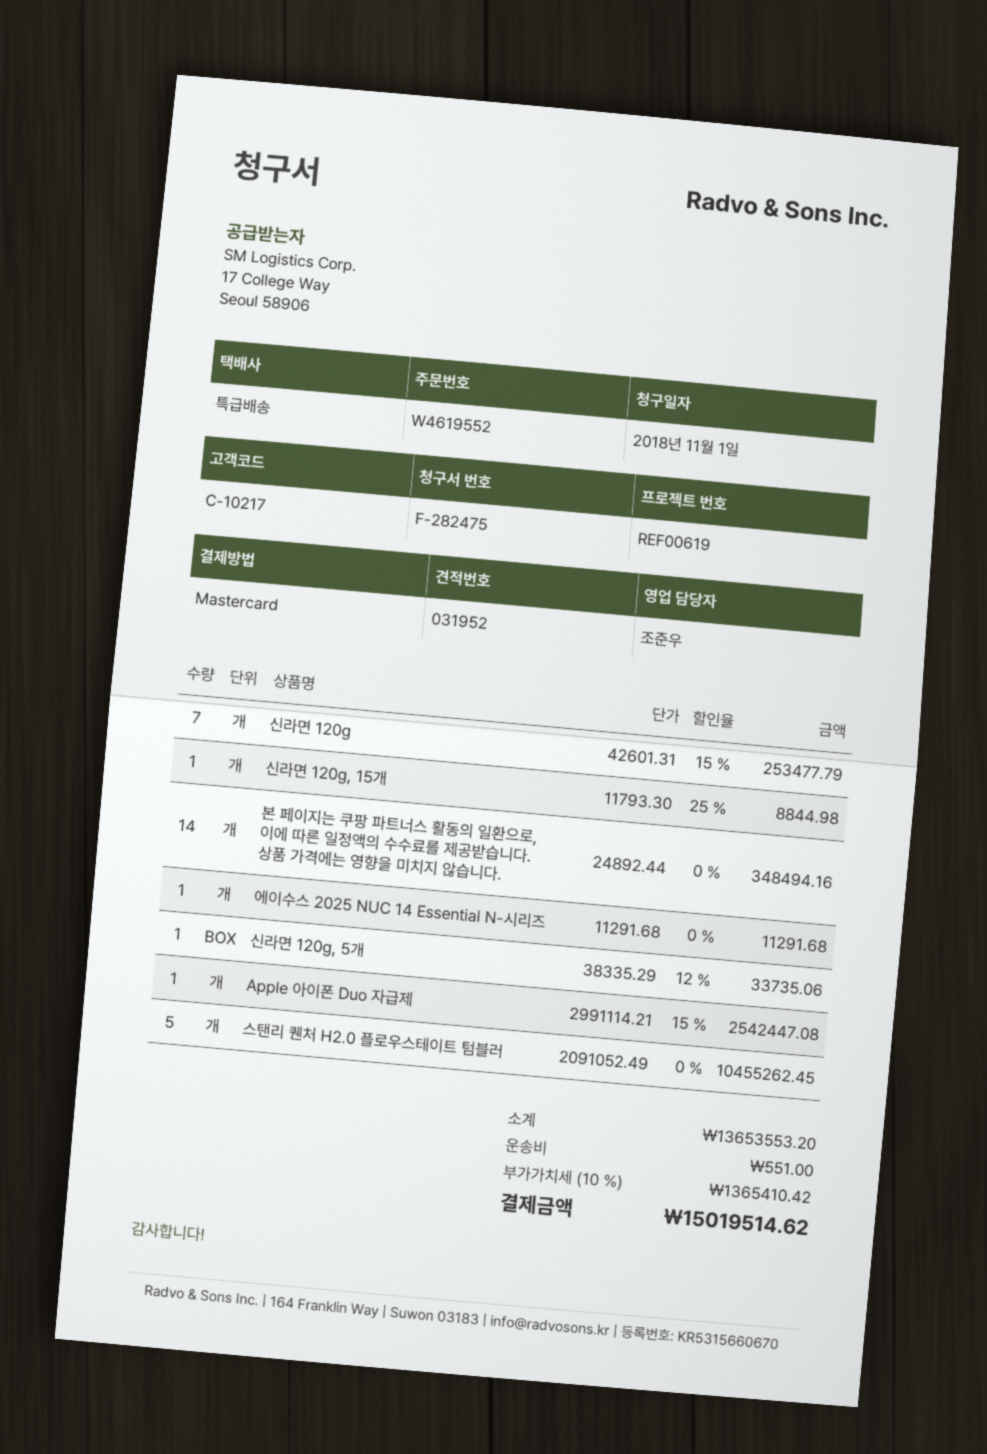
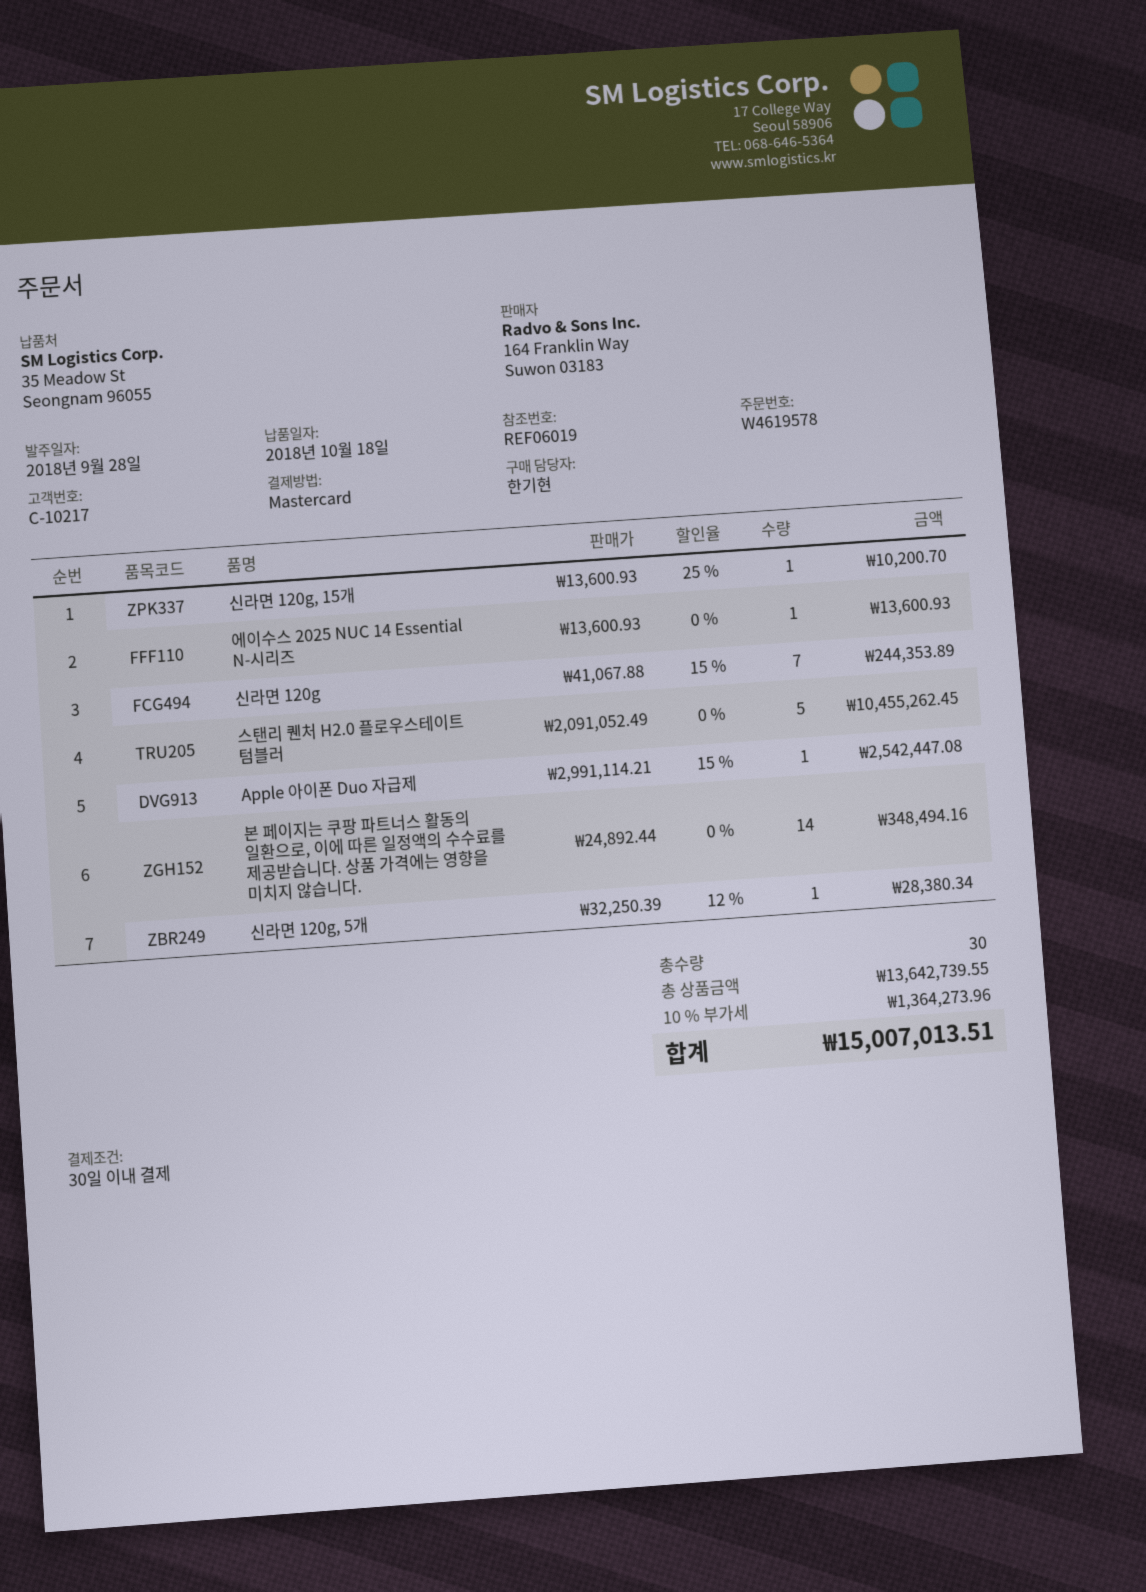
order number: W4619552 -> W4619578
reference: REF00619 -> REF06019
신라면 120g: 7 x 42601.31 - 15% = 253477.79 -> 7 x 41067.88 - 15% = 244353.89
신라면 120g, 15개: 1 x 11793.30 - 25% = 8844.98 -> 1 x 13600.93 - 25% = 10200.70
에이수스 2025 NUC 14 Essential N-시리즈: 1 x 11291.68 = 11291.68 -> 1 x 13600.93 = 13600.93
신라면 120g, 5개: 1 x 38335.29 - 12% = 33735.06 -> 1 x 32250.39 - 12% = 28380.34
subtotal: 13653553.20 -> 13642739.55
shipping: 551.00 -> none
tax: 10% = 1365410.42 -> 10% = 1364273.96
total: 15019514.62 -> 15007013.51

